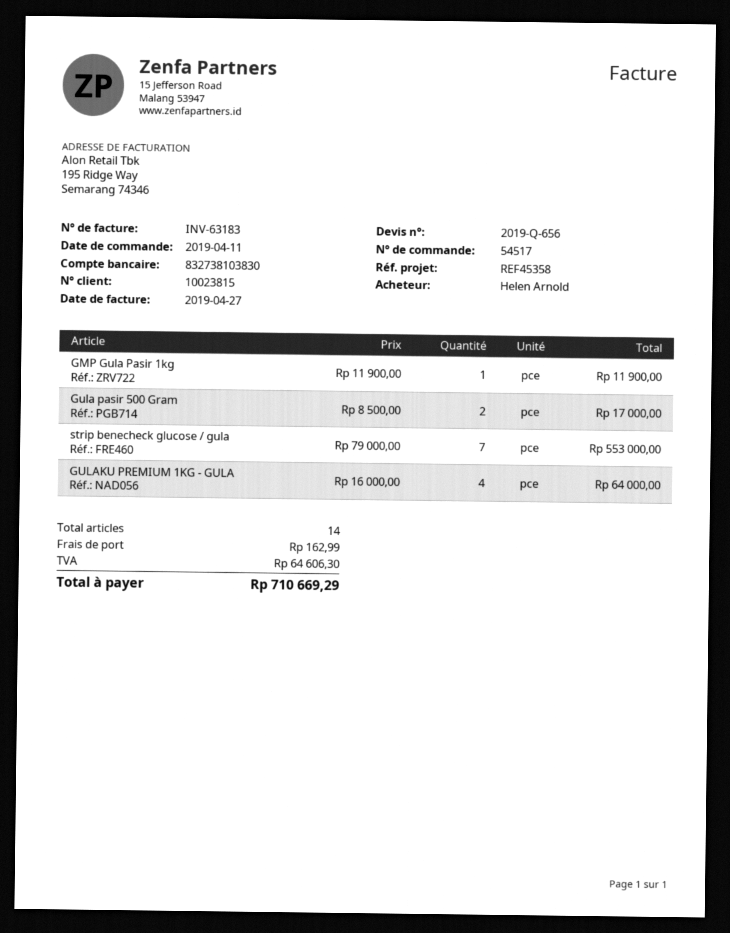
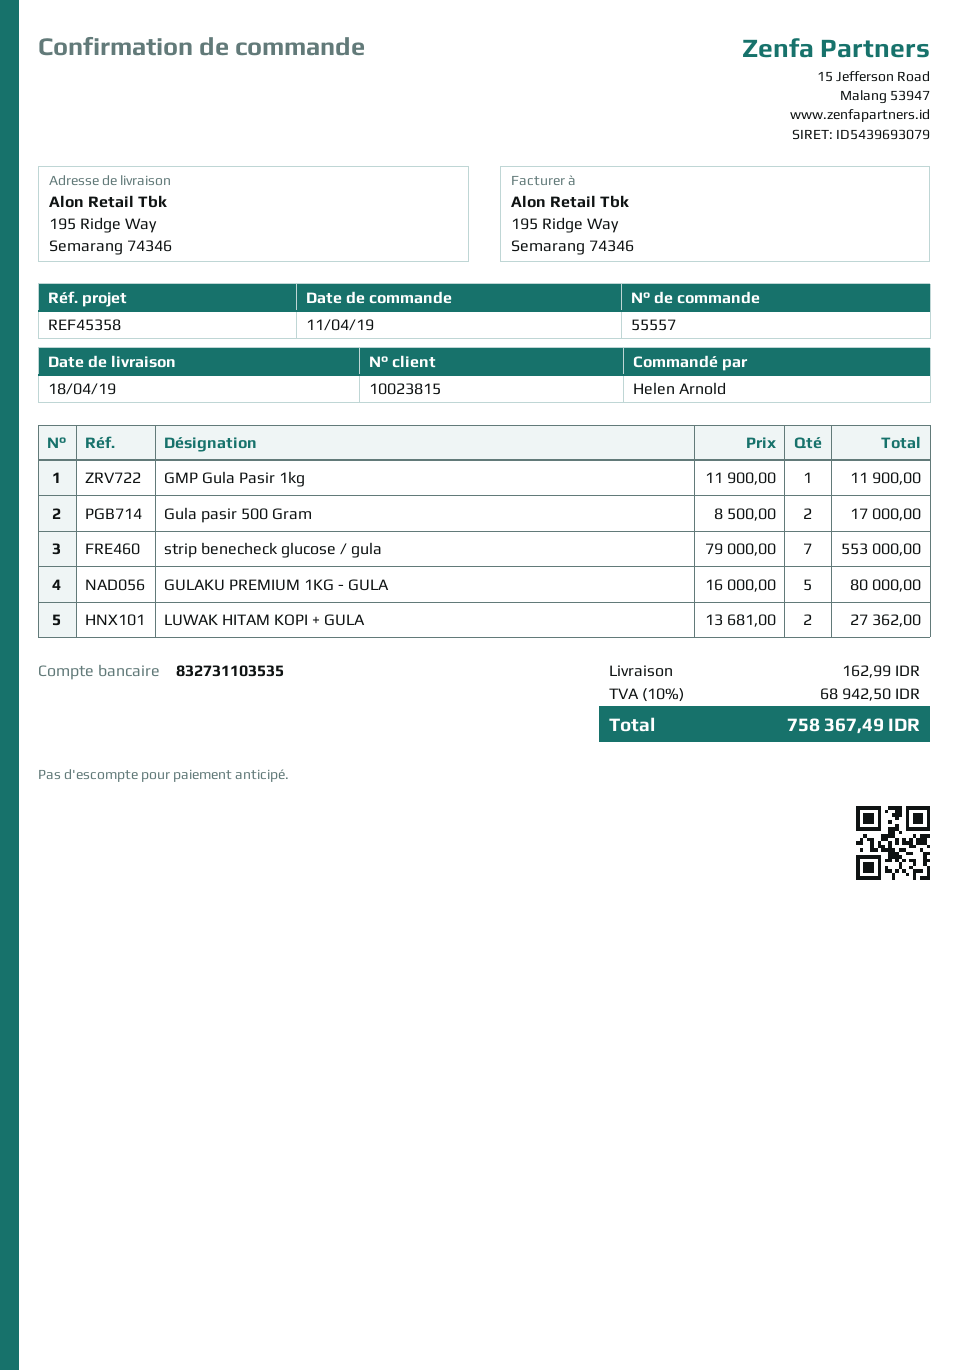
order number: 54517 -> 55557
bank account: 832738103830 -> 832731103535
GULAKU PREMIUM 1KG - GULA: 4 x 16000.00 = 64000.00 -> 5 x 16000.00 = 80000.00
LUWAK HITAM KOPI + GULA: none -> 2 x 13681.00 = 27362.00
tax: 64606.30 -> 68942.50
total: 710669.29 -> 758367.49

